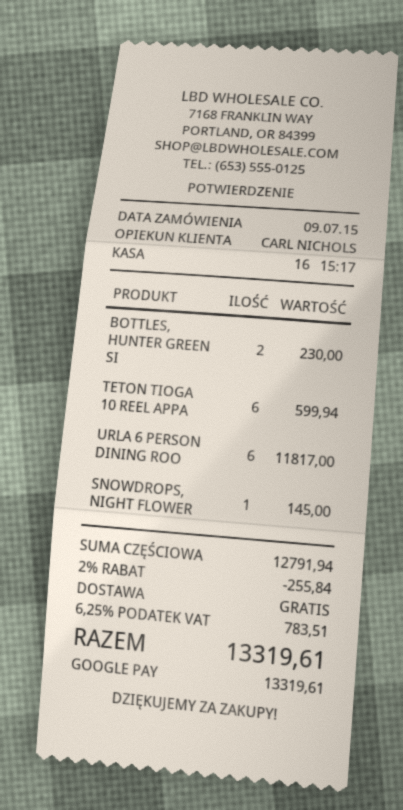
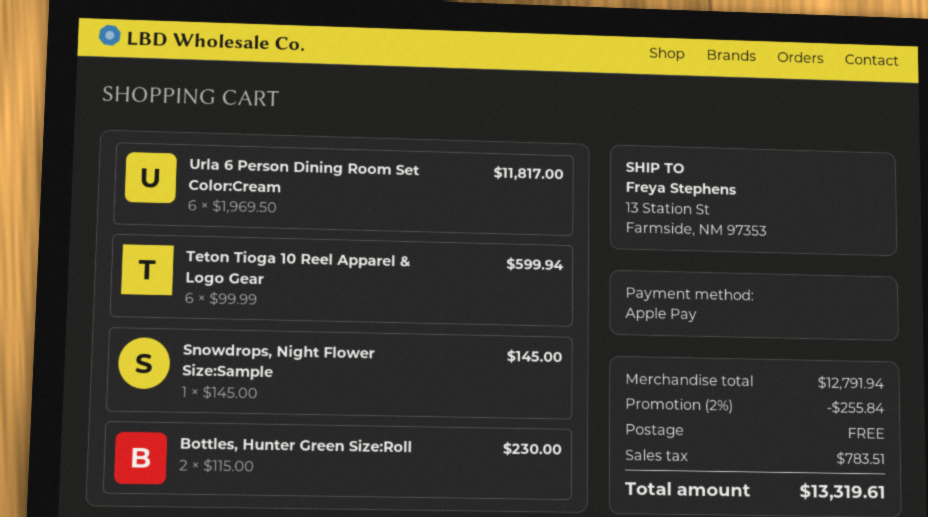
payment method: Google Pay -> Apple Pay

